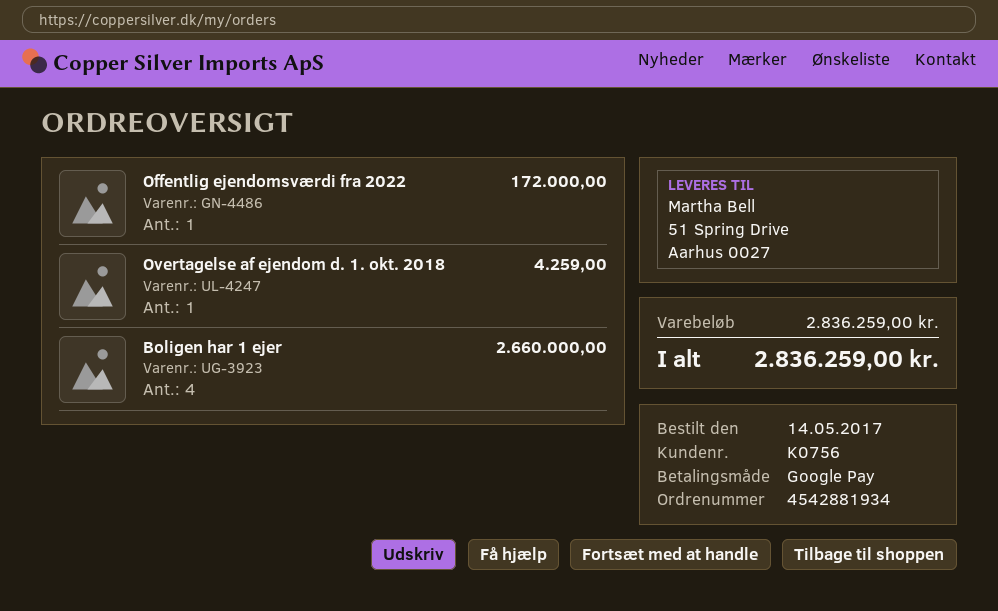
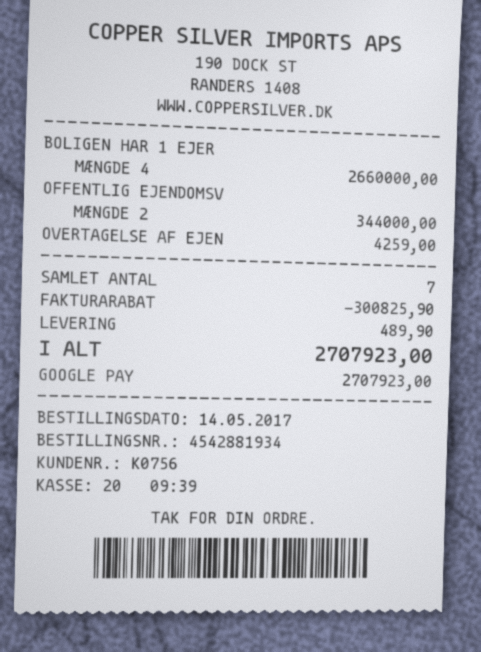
Offentlig ejendomsværdi fra 2022: 1 for 172000.00 -> 2 for 344000.00
discount: none -> 300825.90
shipping: none -> 489.90
total: 2836259.00 -> 2707923.00

